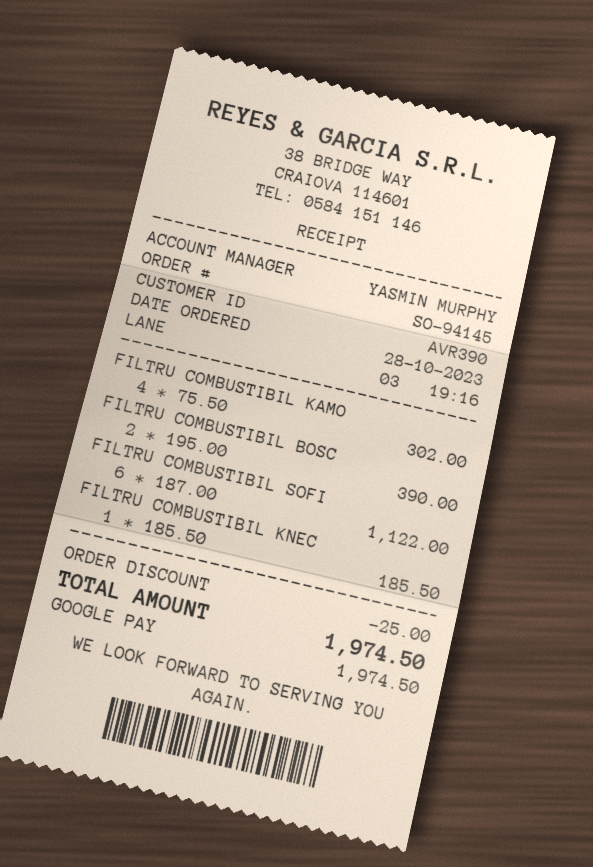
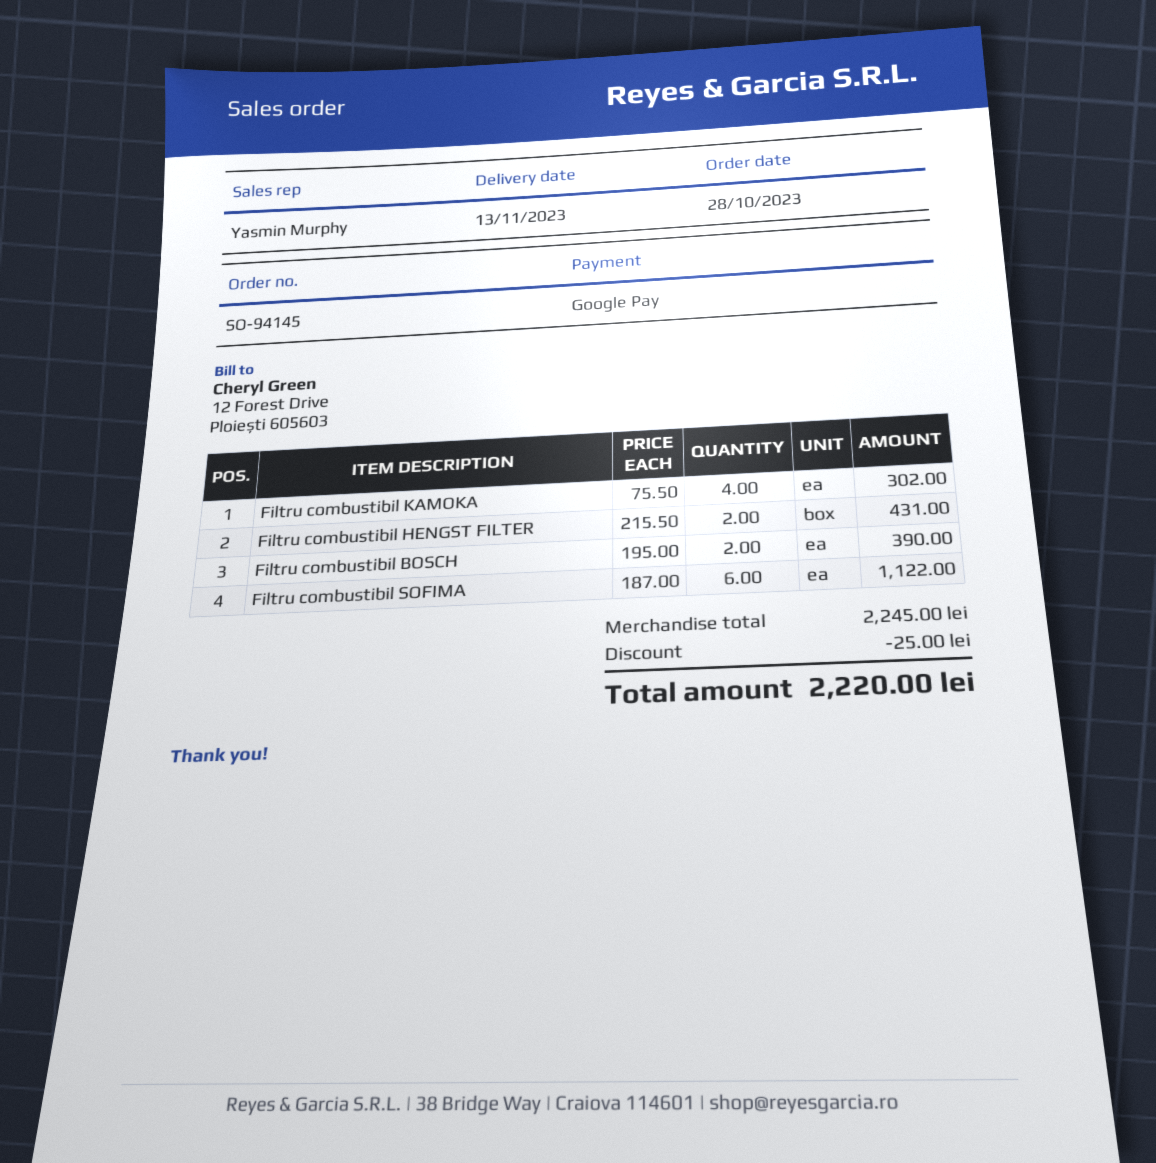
FILTRU COMBUSTIBIL KNEC: 1 x 185.50 = 185.50 -> none
Filtru combustibil HENGST FILTER: none -> 2 x 215.50 = 431.00
total: 1974.50 -> 2220.00

